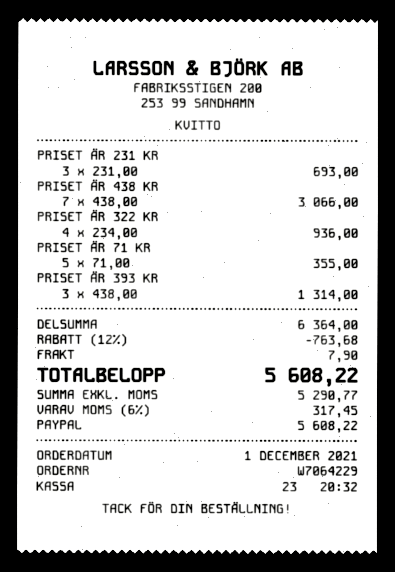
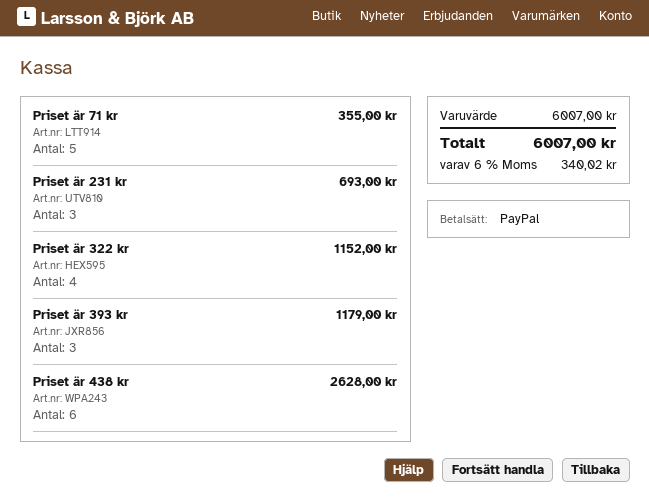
PRISET ÄR 438 KR: 7 for 3066.00 -> 6 for 2628.00
PRISET ÄR 322 KR: 4 for 936.00 -> 4 for 1152.00
PRISET ÄR 393 KR: 3 for 1314.00 -> 3 for 1179.00
subtotal: 6364.00 -> 6007.00
discount: 12% = 763.68 -> none
shipping: 7.90 -> none
tax: 6% = 317.45 -> 6% = 340.02
total: 5608.22 -> 6007.00

